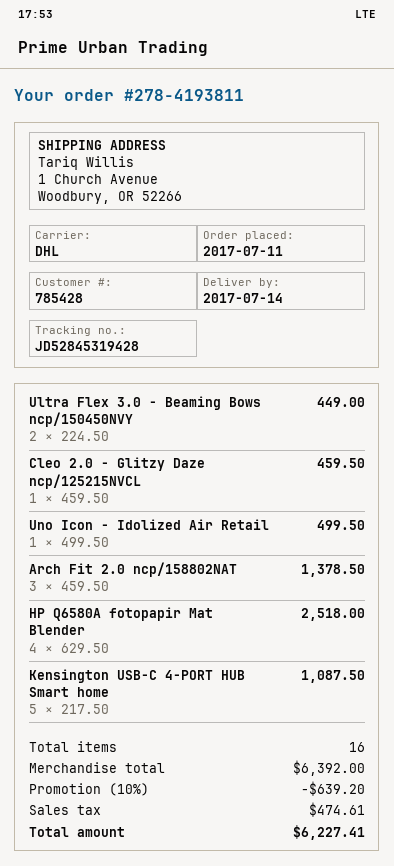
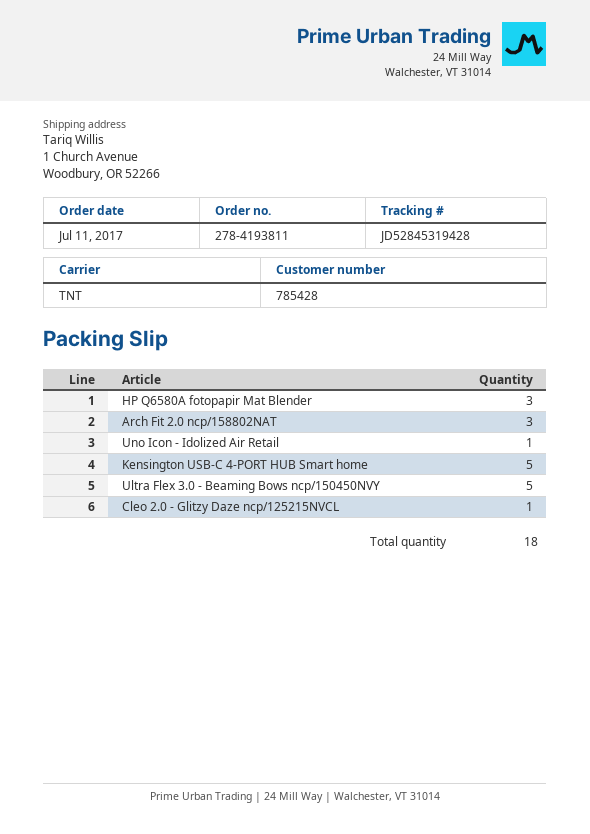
shipping method: DHL -> TNT
Ultra Flex 3.0 - Beaming Bows ncp/150450NVY: 2 -> 5
HP Q6580A fotopapir Mat Blender: 4 -> 3
total quantity: 16 -> 18

